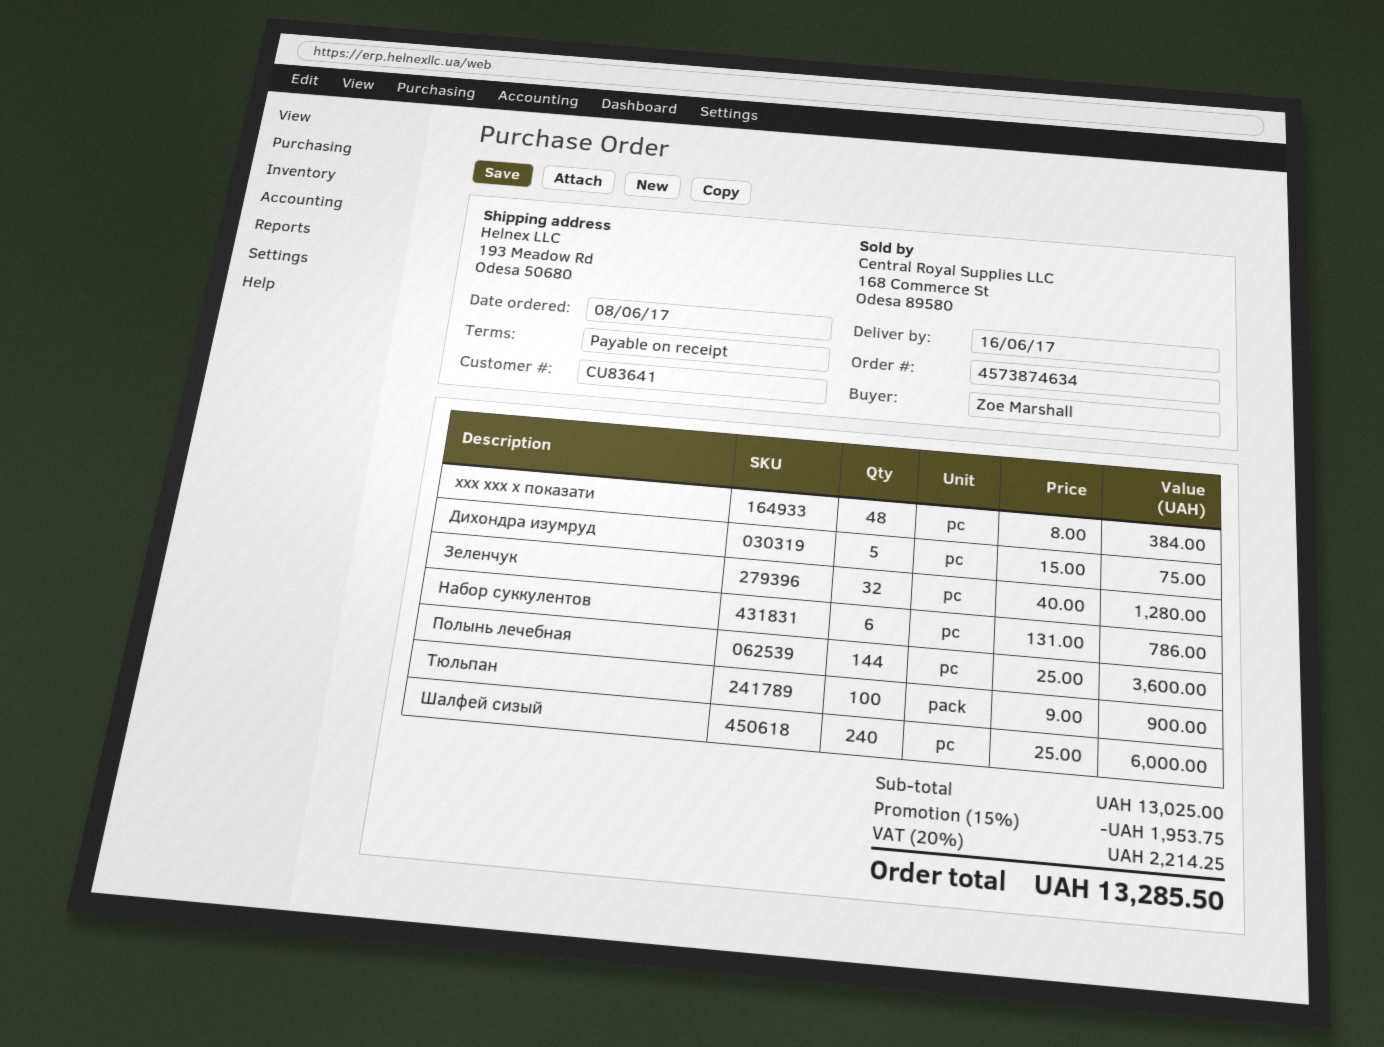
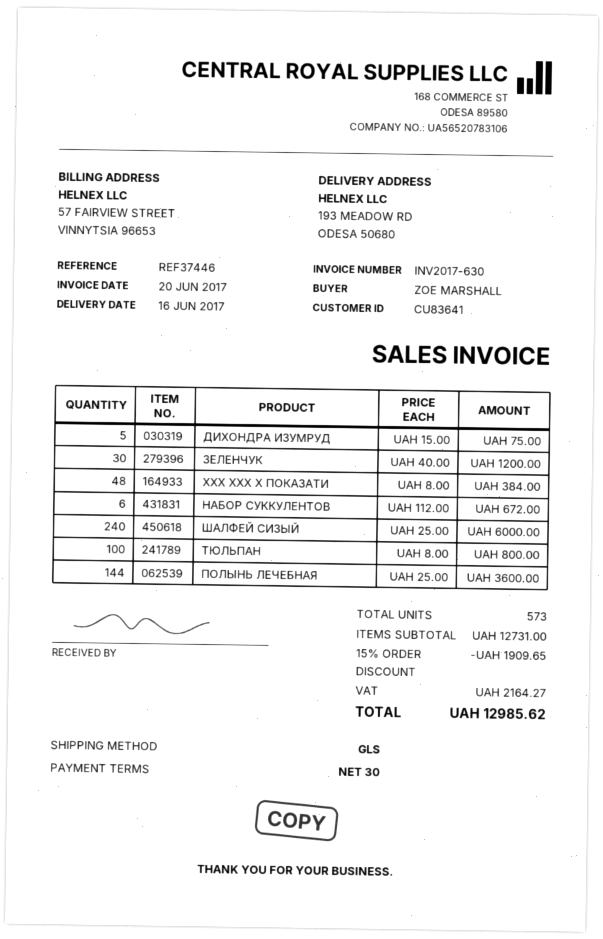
payment terms: on receipt -> 30 days
Зеленчук: 32 x 40.00 = 1280.00 -> 30 x 40.00 = 1200.00
Набор суккулентов: 6 x 131.00 = 786.00 -> 6 x 112.00 = 672.00
Тюльпан: 100 x 9.00 = 900.00 -> 100 x 8.00 = 800.00
subtotal: 13025.00 -> 12731.00
discount: 15% = 1953.75 -> 15% = 1909.65
tax: 2214.25 -> 2164.27
total: 13285.50 -> 12985.62

